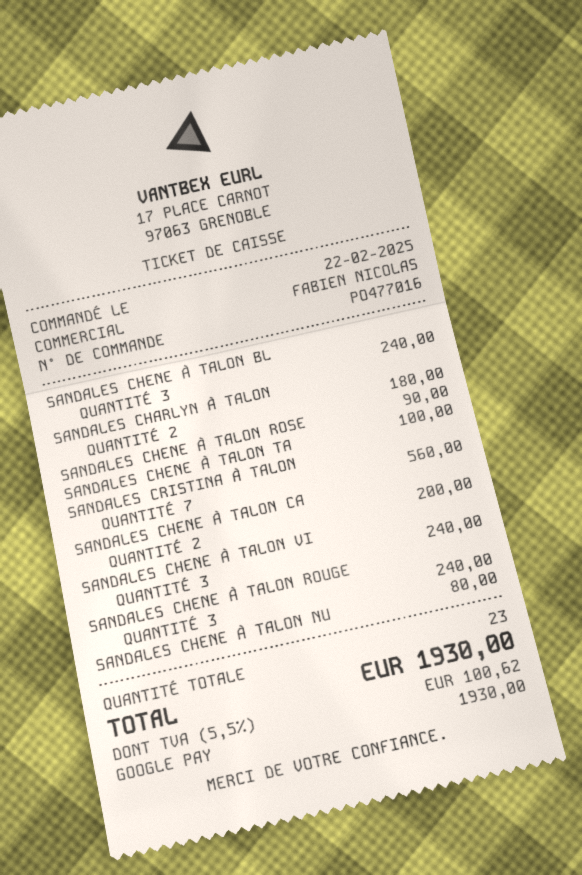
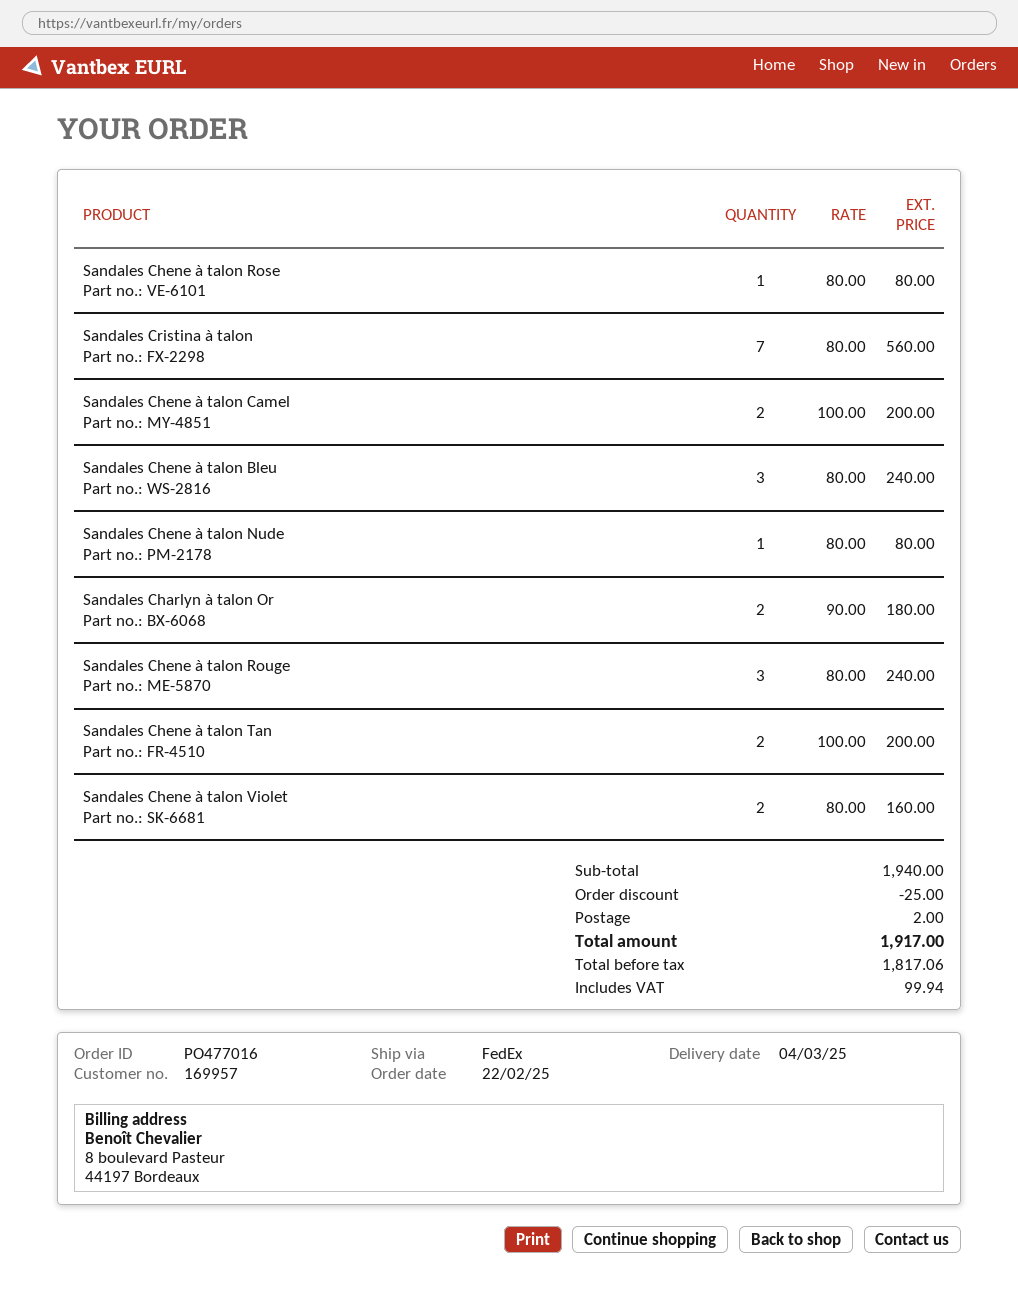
SANDALES CHENE À TALON ROSE: 1 for 90.00 -> 1 for 80.00
SANDALES CHENE À TALON TA: 1 for 100.00 -> 2 for 200.00
SANDALES CHENE À TALON VI: 3 for 240.00 -> 2 for 160.00
discount: none -> 25.00
shipping: none -> 2.00
tax: 100.62 -> 99.94
total: 1930.00 -> 1917.00

